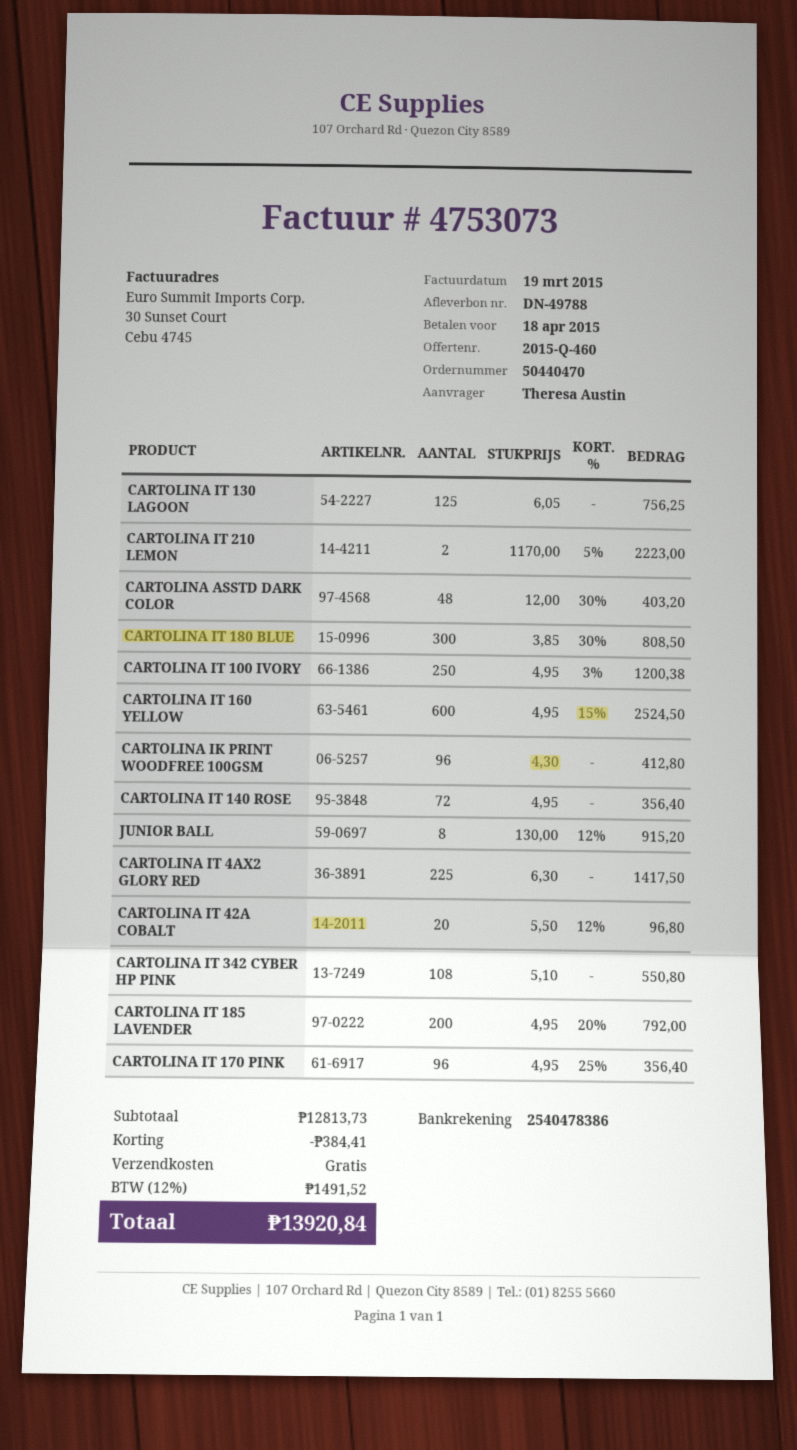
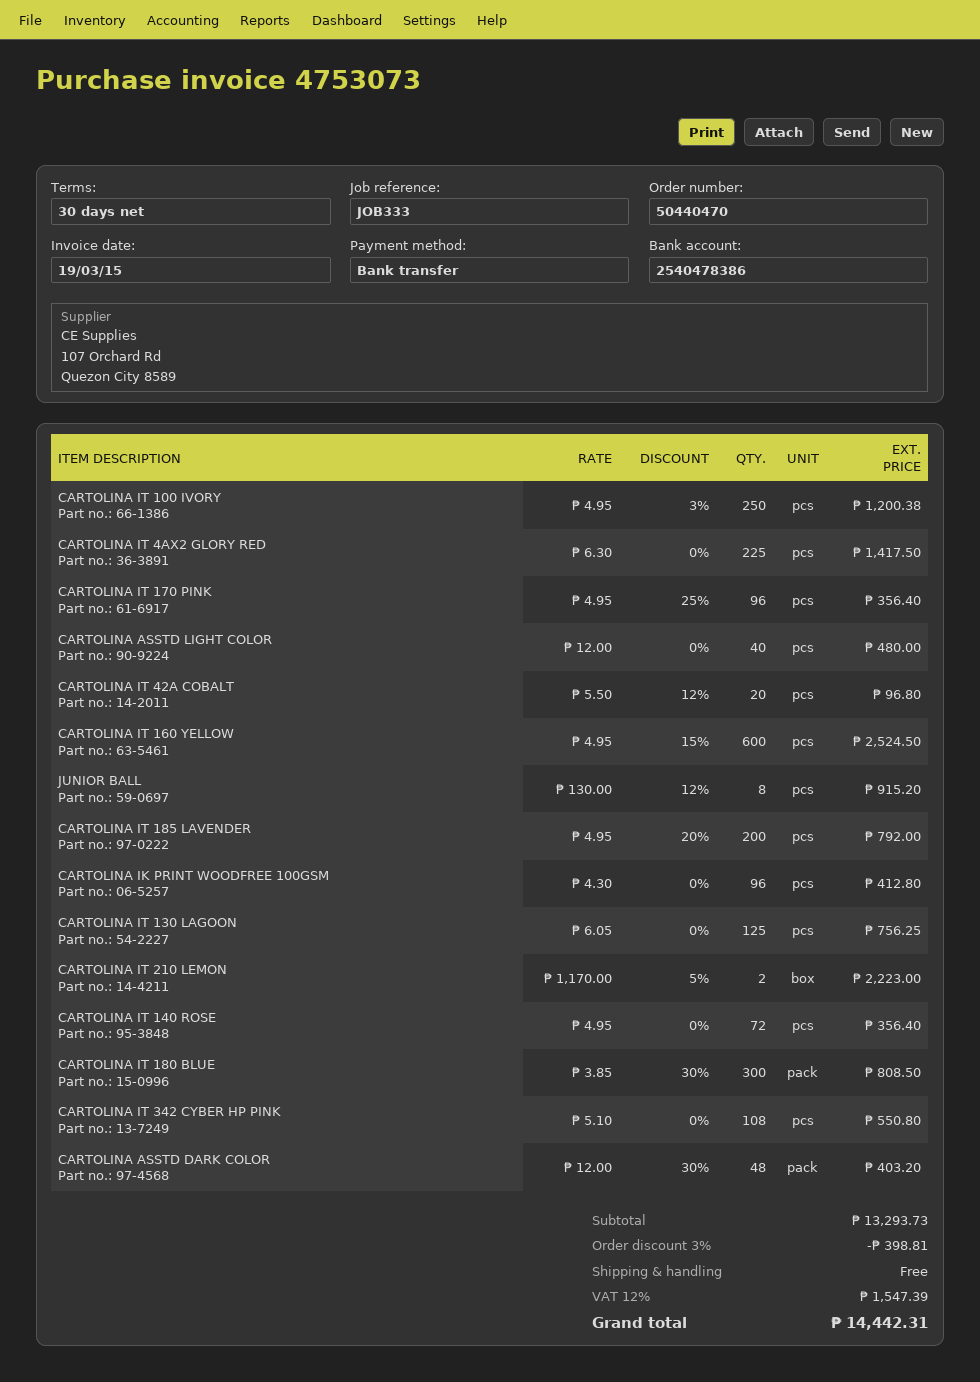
CARTOLINA ASSTD LIGHT COLOR: none -> 40 x 12.00 = 480.00
subtotal: 12813.73 -> 13293.73
discount: 384.41 -> 398.81
tax: 12% = 1491.52 -> 12% = 1547.39
total: 13920.84 -> 14442.31

